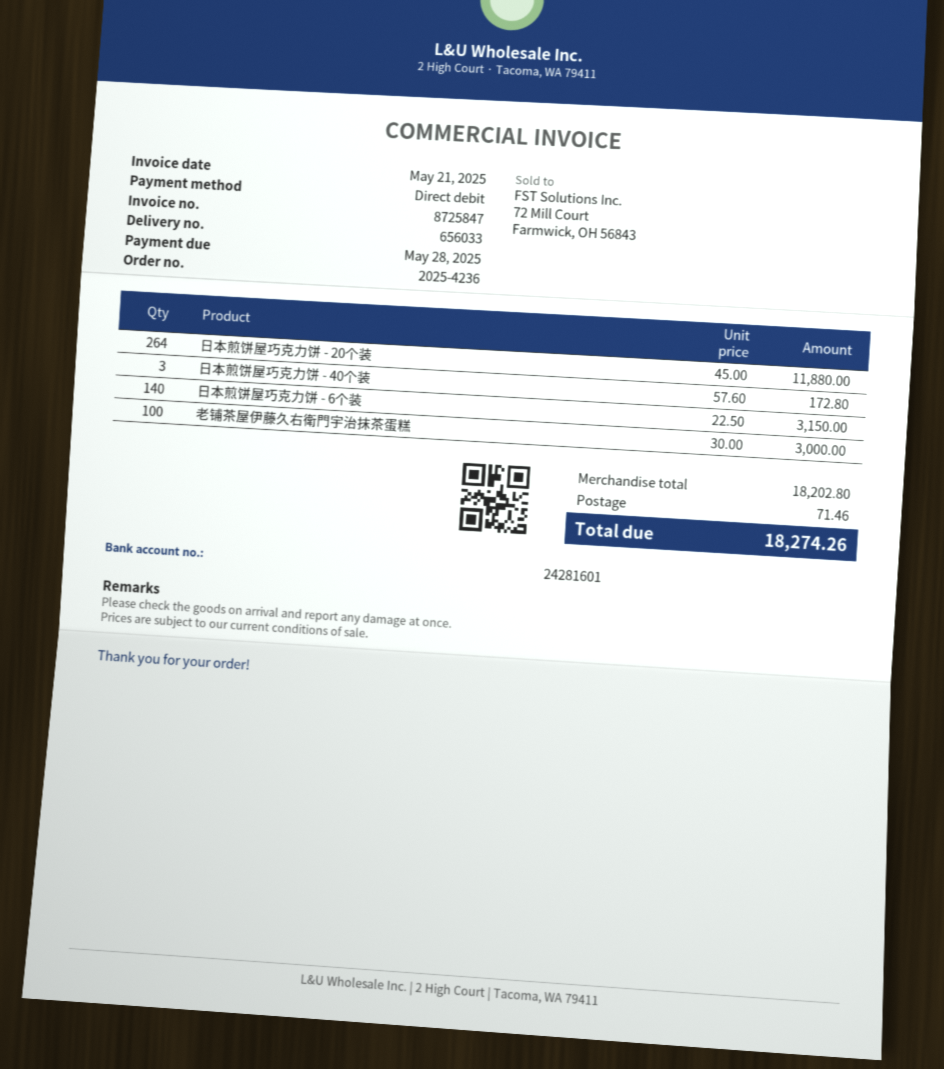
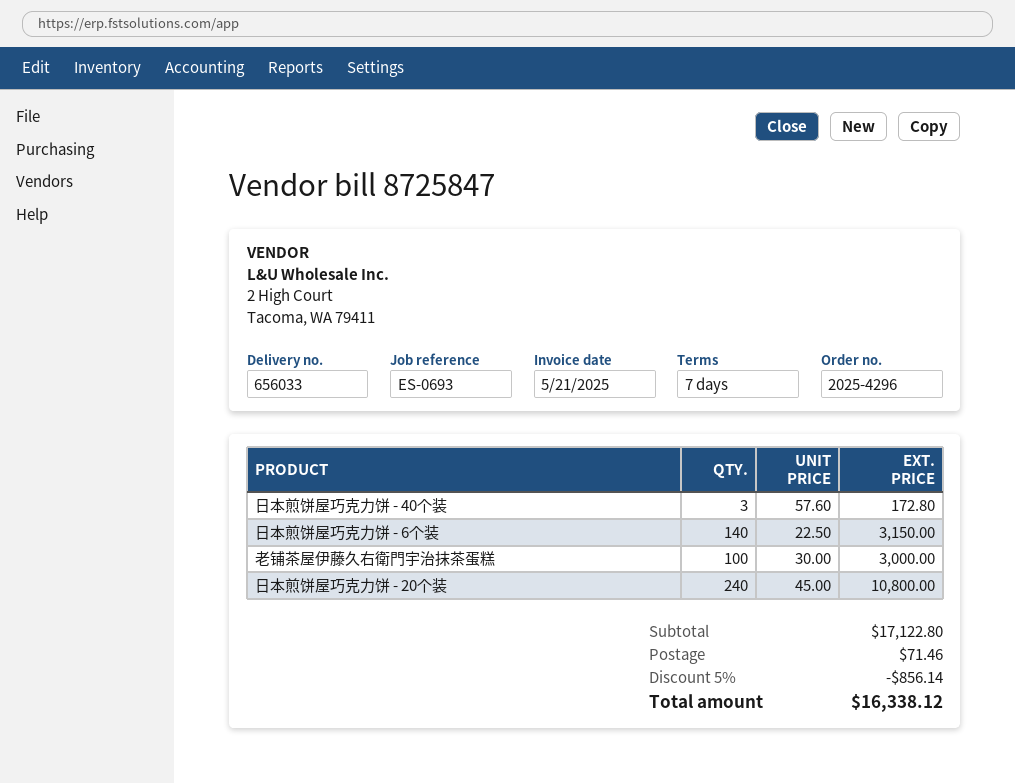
order number: 2025-4236 -> 2025-4296
日本煎饼屋巧克力饼 - 20个装: 264 x 45.00 = 11880.00 -> 240 x 45.00 = 10800.00
subtotal: 18202.80 -> 17122.80
discount: none -> 5% = 856.14
total: 18274.26 -> 16338.12

